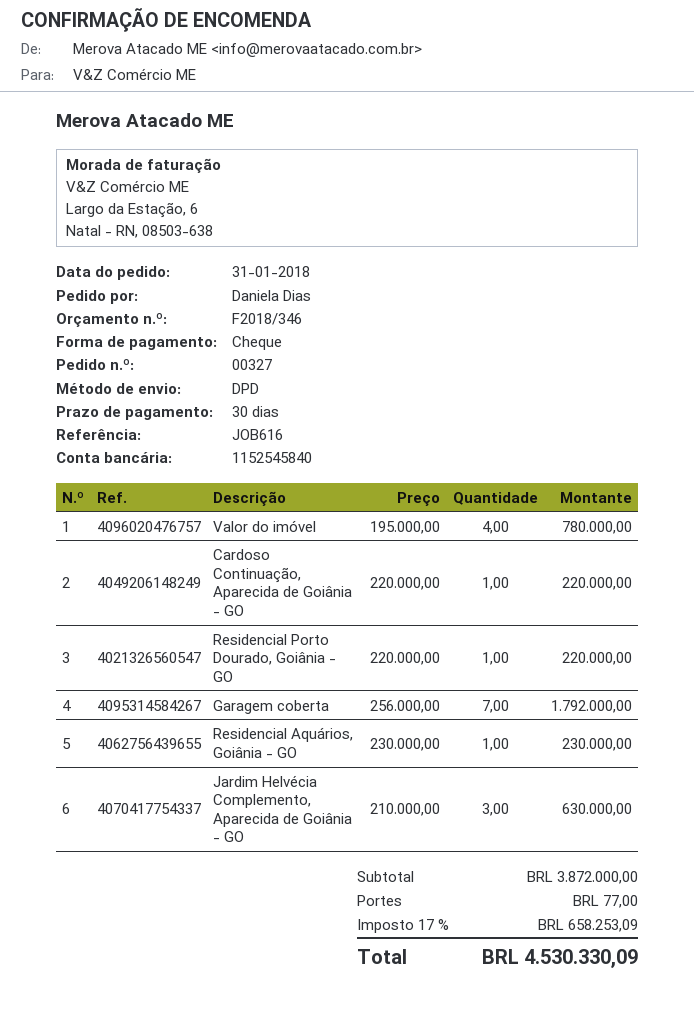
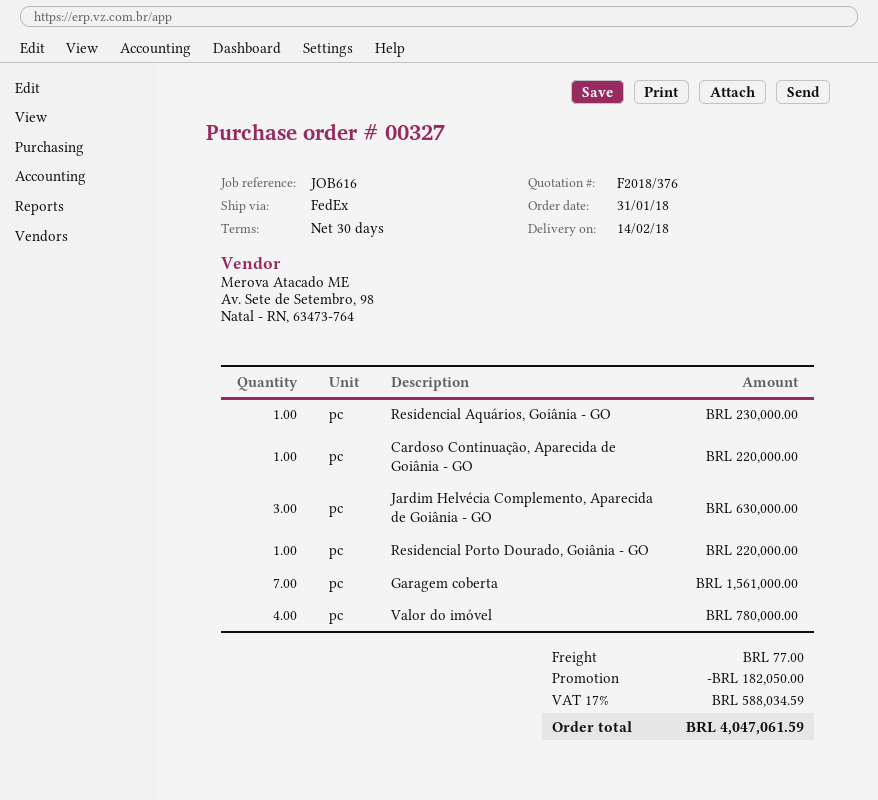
quote number: F2018/346 -> F2018/376
shipping method: DPD -> FedEx
Garagem coberta: 7 for 1792000.00 -> 7 for 1561000.00
discount: none -> 182050.00
tax: 17% = 658253.09 -> 17% = 588034.59
total: 4530330.09 -> 4047061.59

